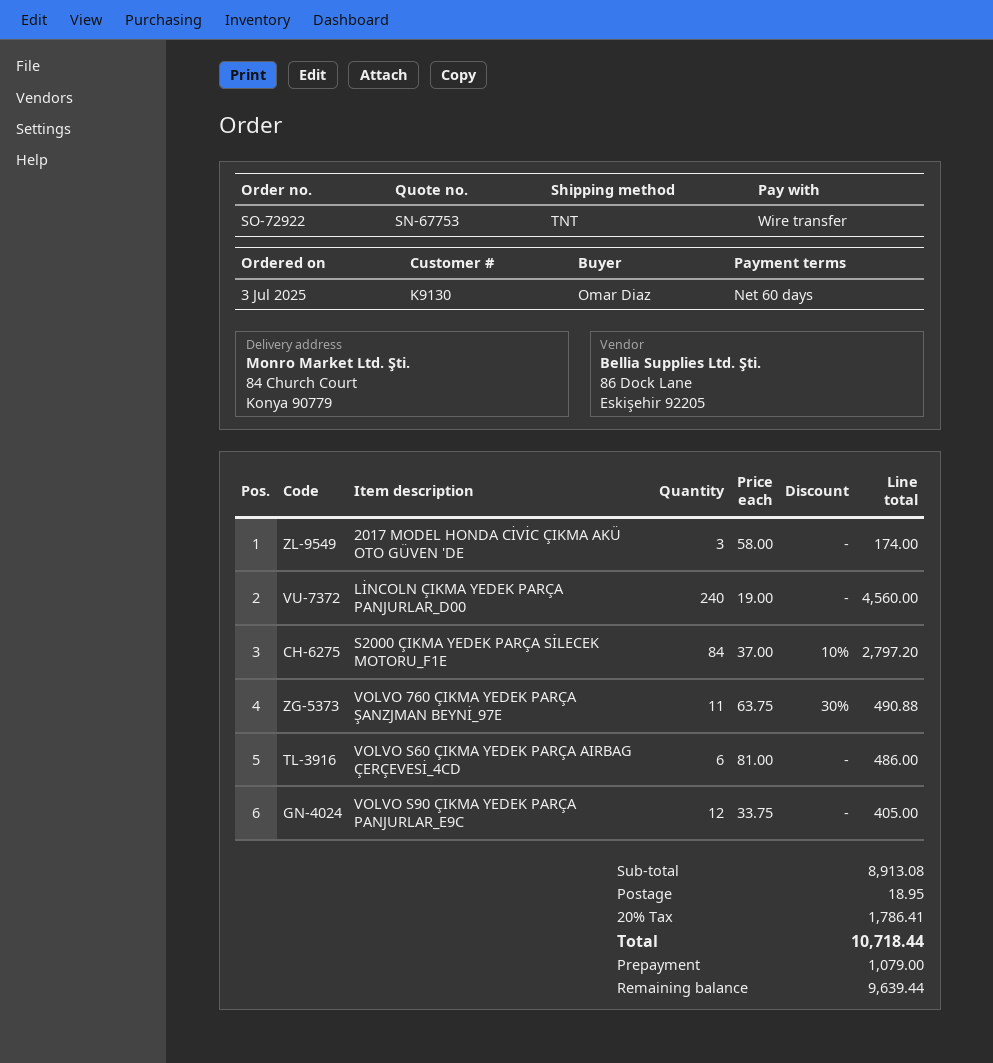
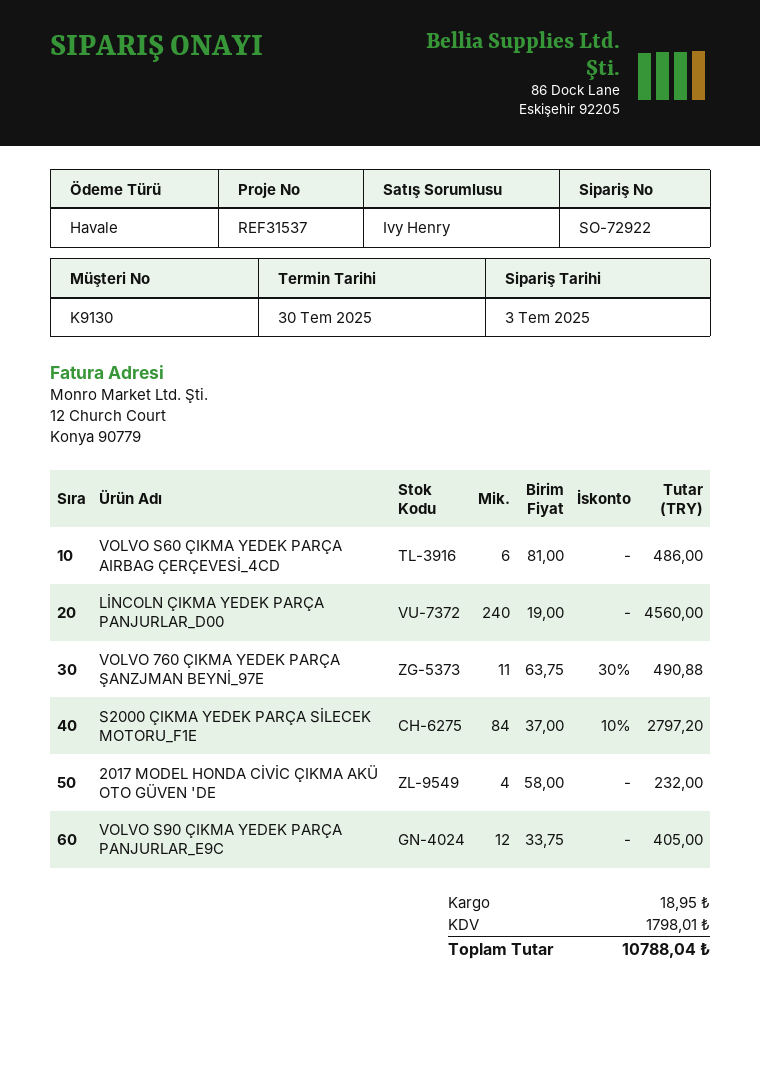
2017 MODEL HONDA CİVİC ÇIKMA AKÜ OTO GÜVEN 'DE: 3 x 58.00 = 174.00 -> 4 x 58.00 = 232.00
tax: 1786.41 -> 1798.01
total: 10718.44 -> 10788.04

